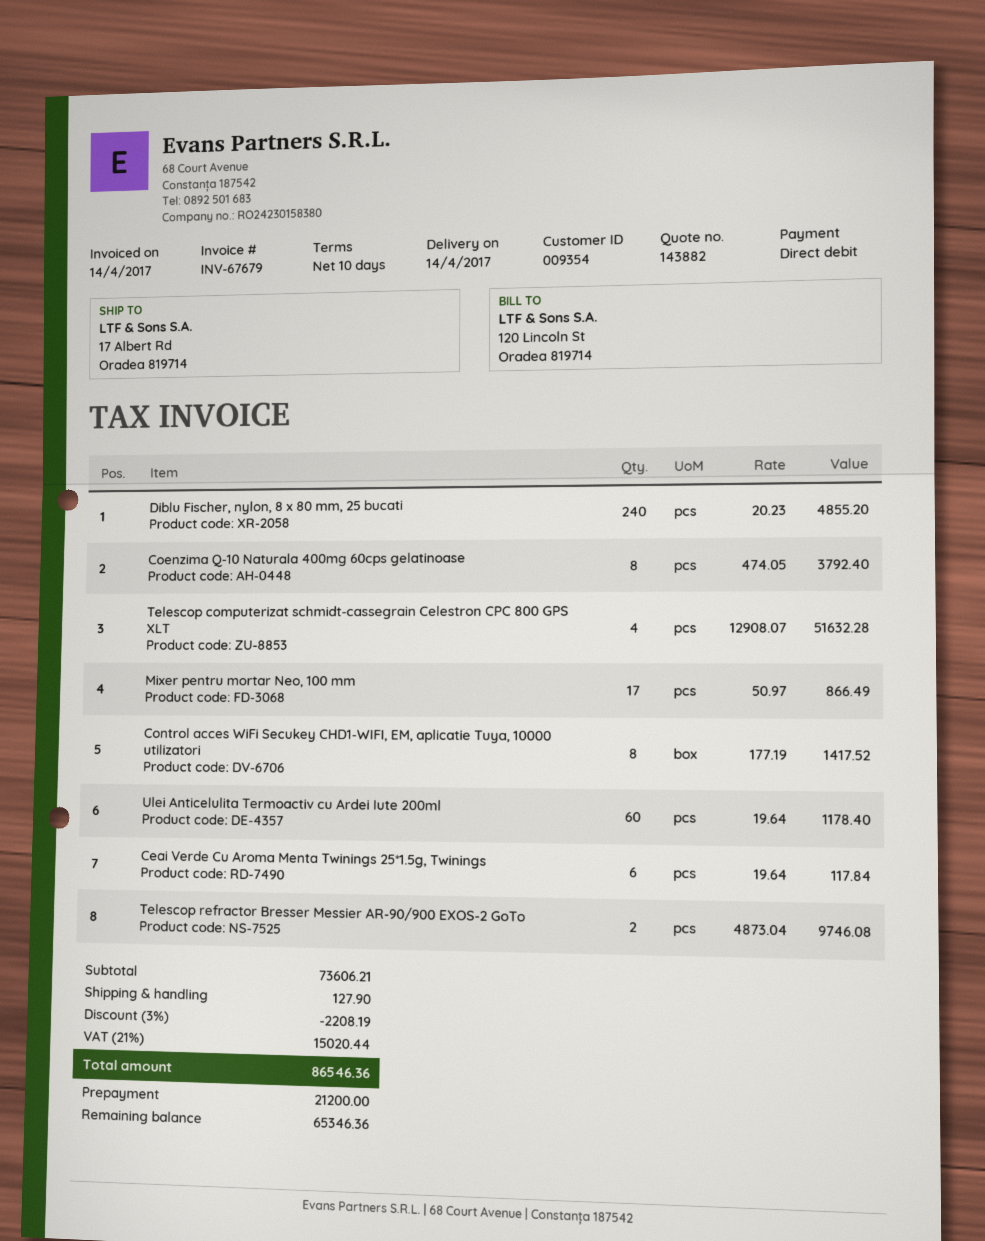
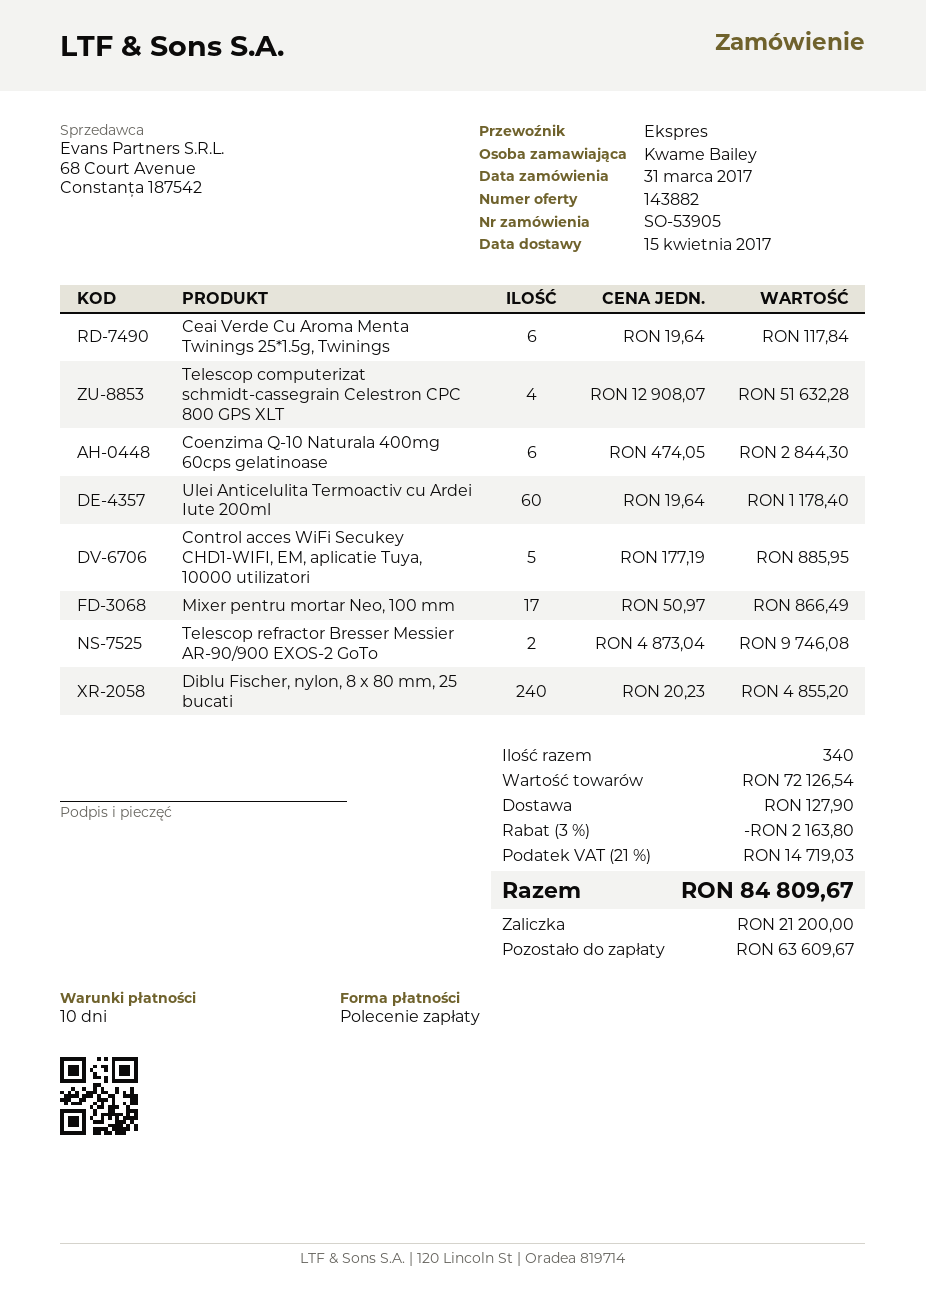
delivery date: 2017-04-14 -> 2017-04-15
Coenzima Q-10 Naturala 400mg 60cps gelatinoase: 8 x 474.05 = 3792.40 -> 6 x 474.05 = 2844.30
Control acces WiFi Secukey CHD1-WIFI, EM, aplicatie Tuya, 10000 utilizatori: 8 x 177.19 = 1417.52 -> 5 x 177.19 = 885.95
subtotal: 73606.21 -> 72126.54
discount: 3% = 2208.19 -> 3% = 2163.80
tax: 21% = 15020.44 -> 21% = 14719.03
total: 86546.36 -> 84809.67
balance: 65346.36 -> 63609.67

